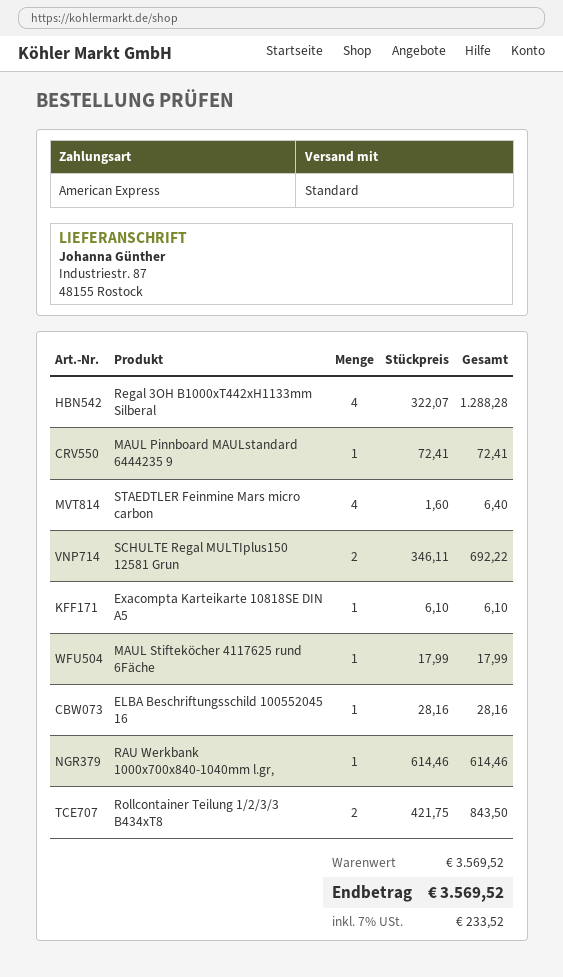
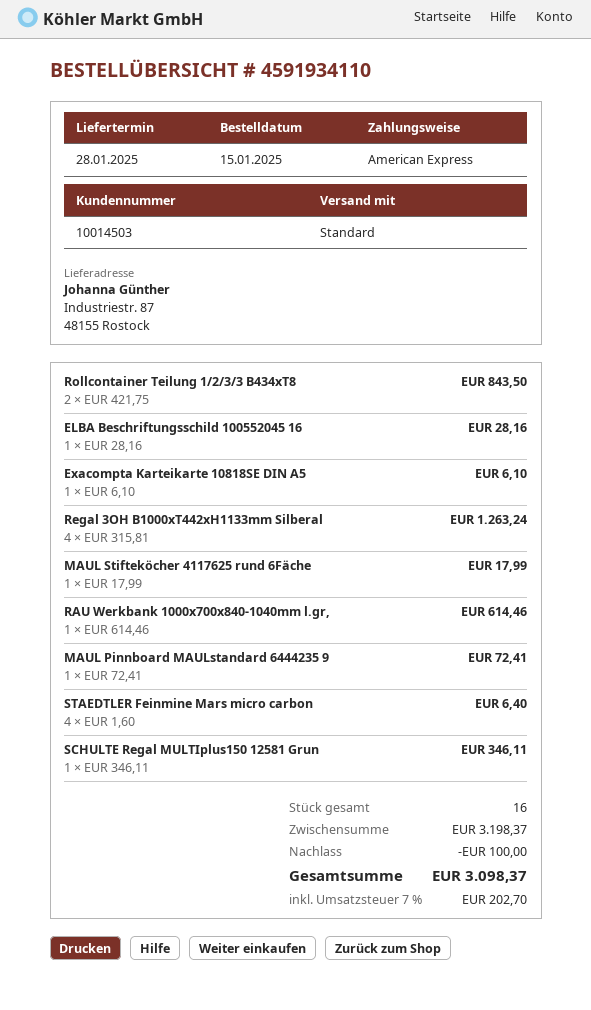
Regal 3OH B1000xT442xH1133mm Silberal: 4 x 322.07 = 1288.28 -> 4 x 315.81 = 1263.24
SCHULTE Regal MULTIplus150 12581 Grun: 2 x 346.11 = 692.22 -> 1 x 346.11 = 346.11
subtotal: 3569.52 -> 3198.37
discount: none -> 100.00
tax: 7% = 233.52 -> 7% = 202.70
total: 3569.52 -> 3098.37

